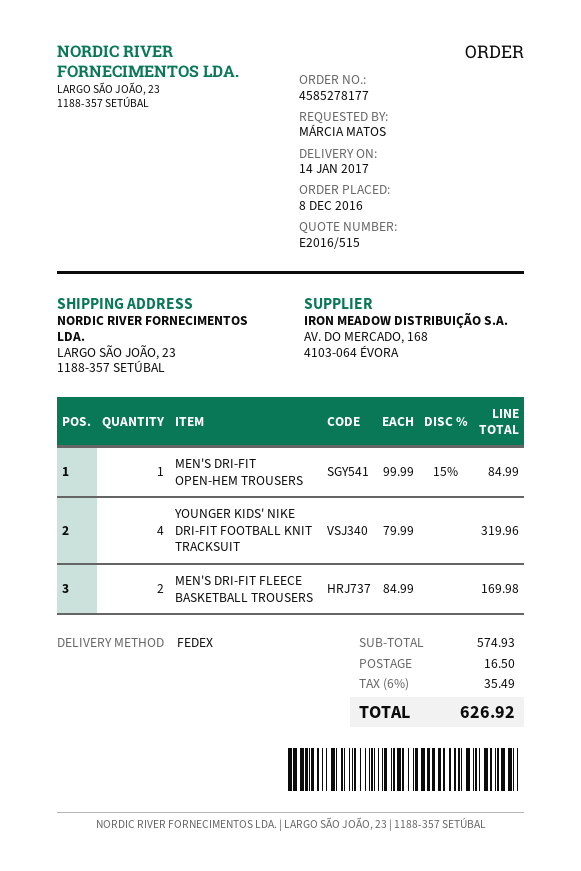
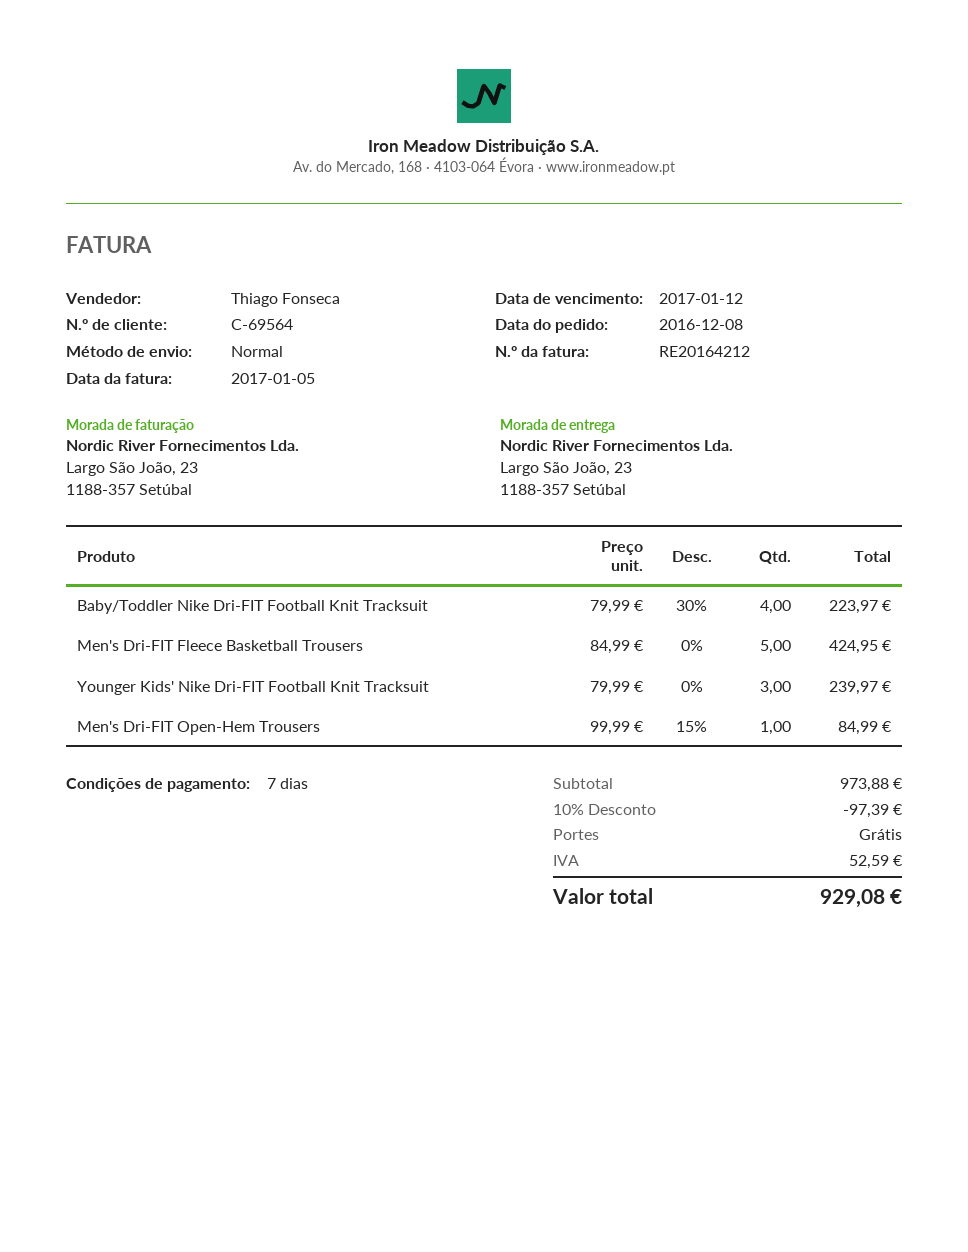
shipping method: FedEx -> standard
YOUNGER KIDS' NIKE DRI-FIT FOOTBALL KNIT TRACKSUIT: 4 x 79.99 = 319.96 -> 3 x 79.99 = 239.97
MEN'S DRI-FIT FLEECE BASKETBALL TROUSERS: 2 x 84.99 = 169.98 -> 5 x 84.99 = 424.95
Baby/Toddler Nike Dri-FIT Football Knit Tracksuit: none -> 4 x 79.99 - 30% = 223.97
subtotal: 574.93 -> 973.88
discount: none -> 10% = 97.39
shipping: 16.50 -> 0.00
tax: 35.49 -> 52.59
total: 626.92 -> 929.08

